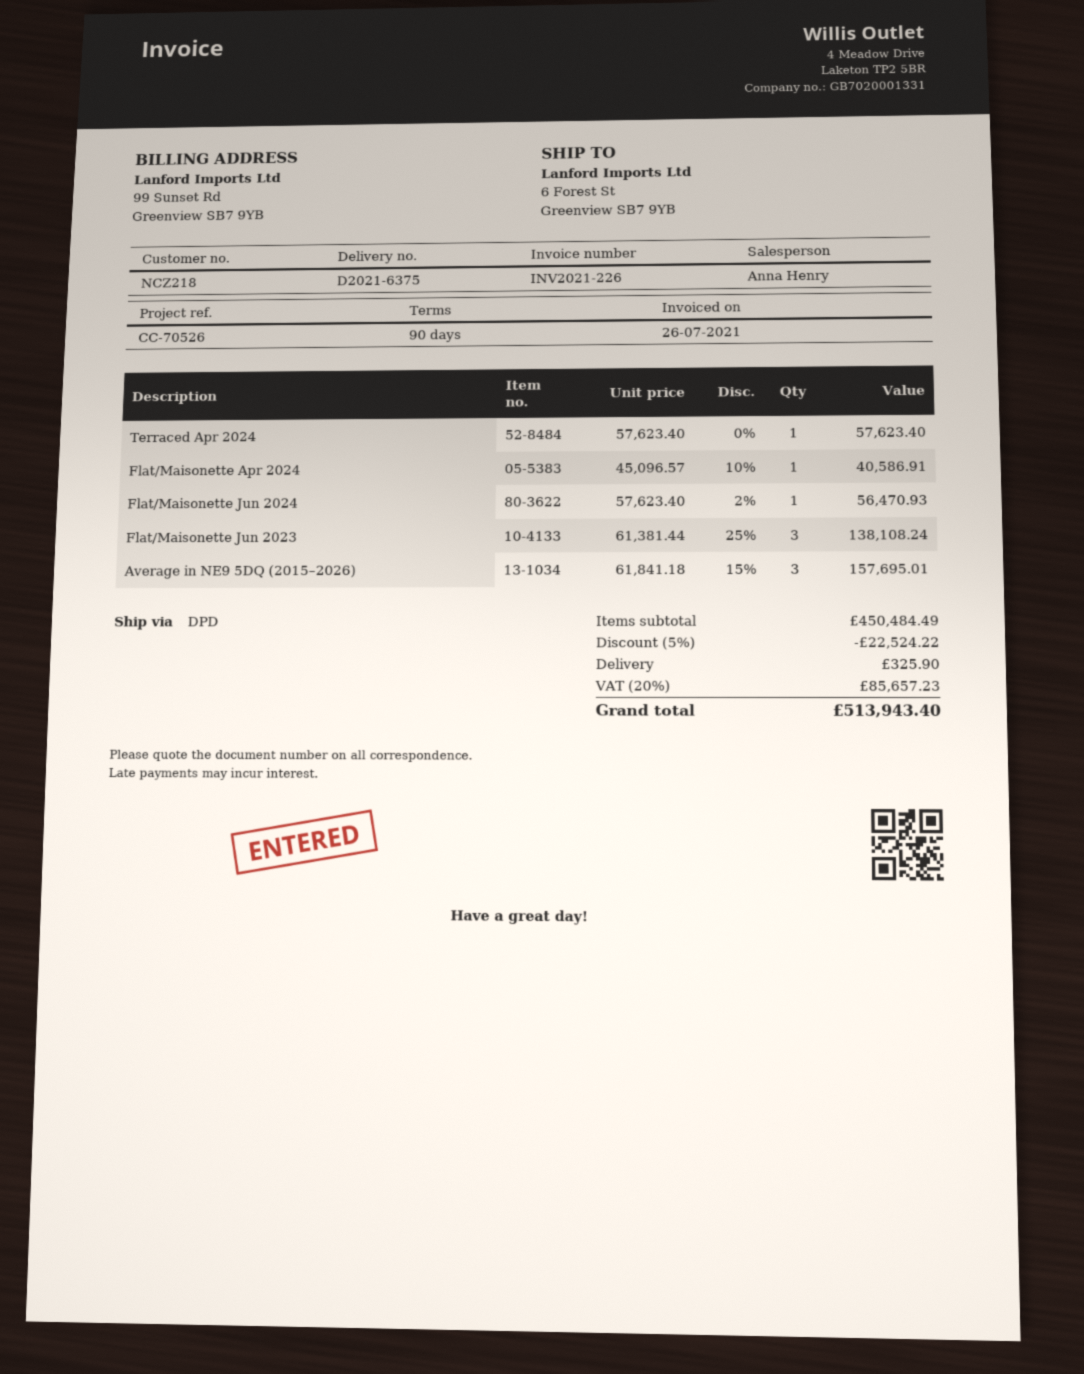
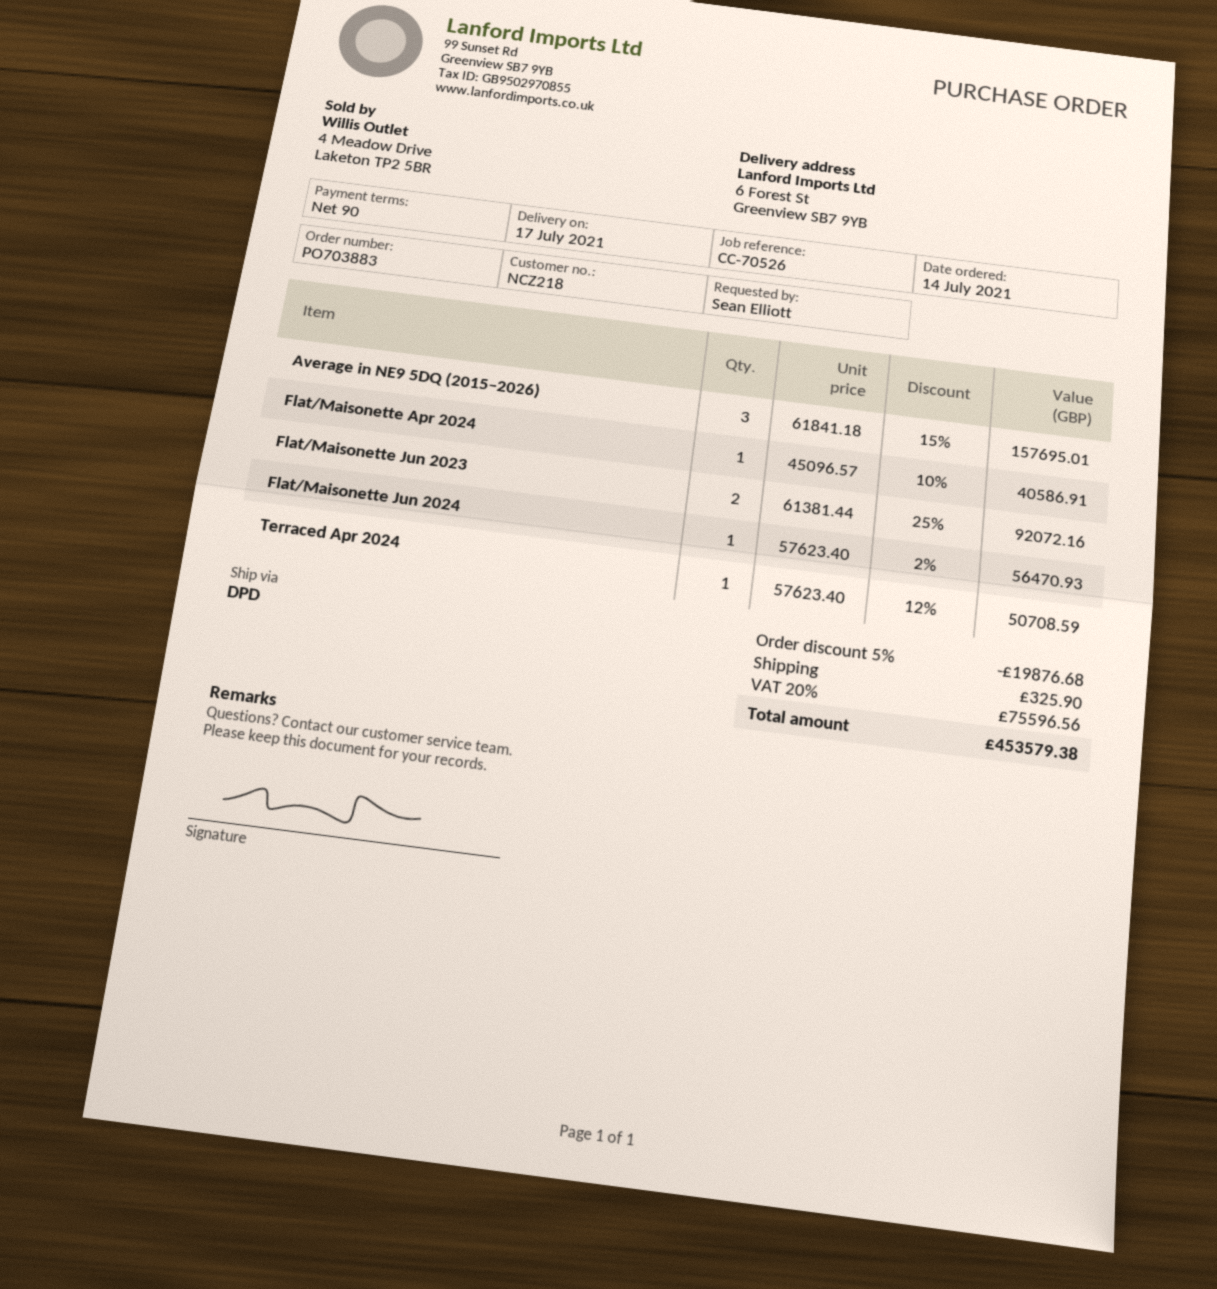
Terraced Apr 2024: 1 x 57623.40 = 57623.40 -> 1 x 57623.40 - 12% = 50708.59
Flat/Maisonette Jun 2023: 3 x 61381.44 - 25% = 138108.24 -> 2 x 61381.44 - 25% = 92072.16
discount: 5% = 22524.22 -> 5% = 19876.68
tax: 20% = 85657.23 -> 20% = 75596.56
total: 513943.40 -> 453579.38

